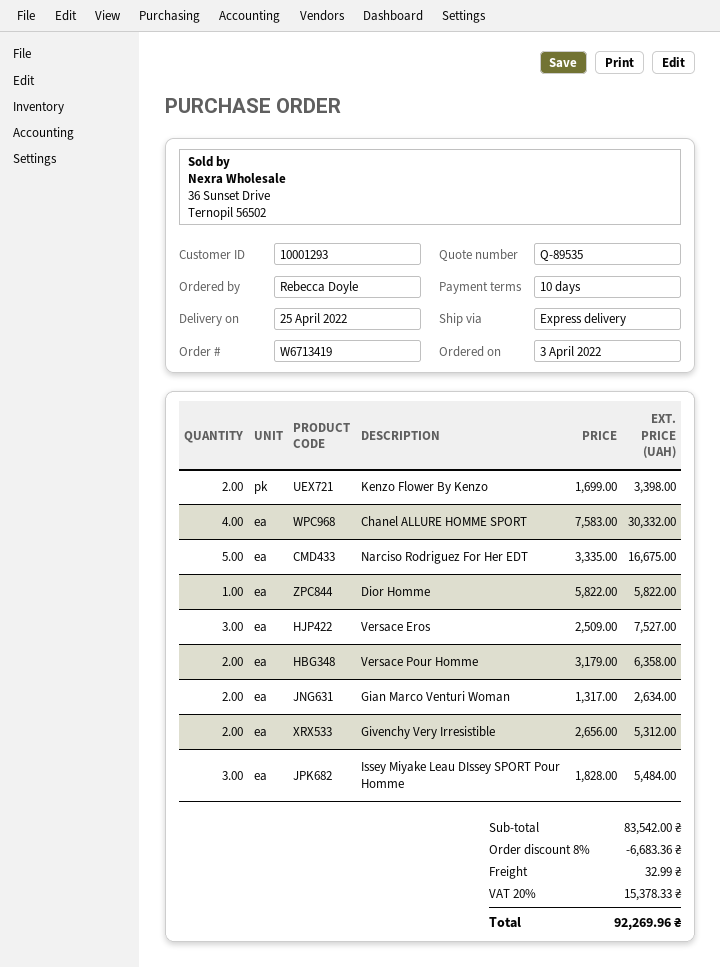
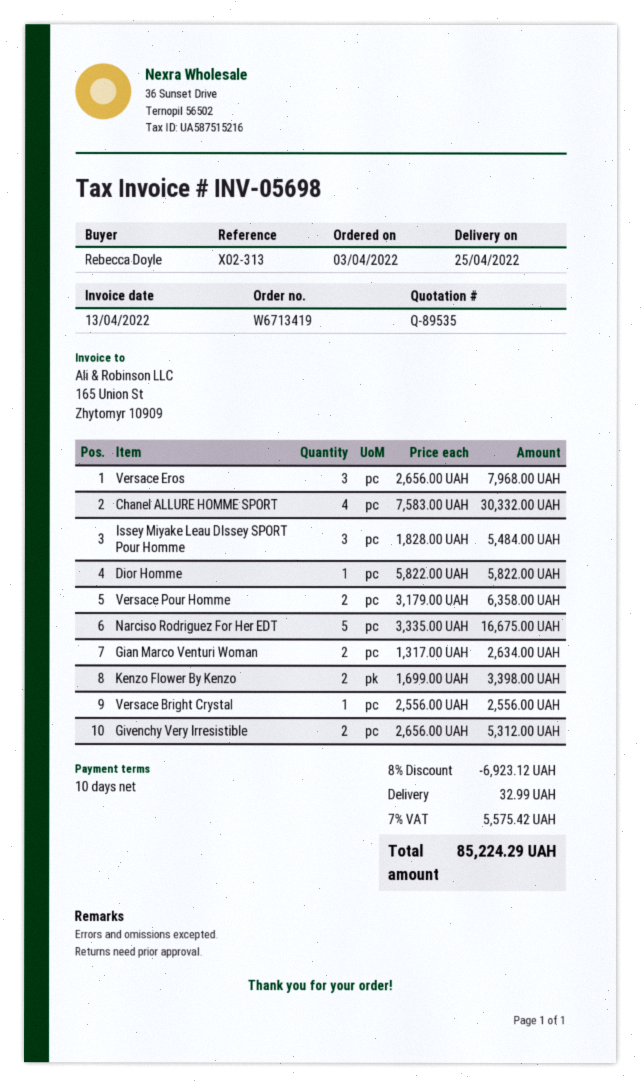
Versace Eros: 3 x 2509.00 = 7527.00 -> 3 x 2656.00 = 7968.00
Versace Bright Crystal: none -> 1 x 2556.00 = 2556.00
discount: 8% = 6683.36 -> 8% = 6923.12
tax: 20% = 15378.33 -> 7% = 5575.42
total: 92269.96 -> 85224.29

